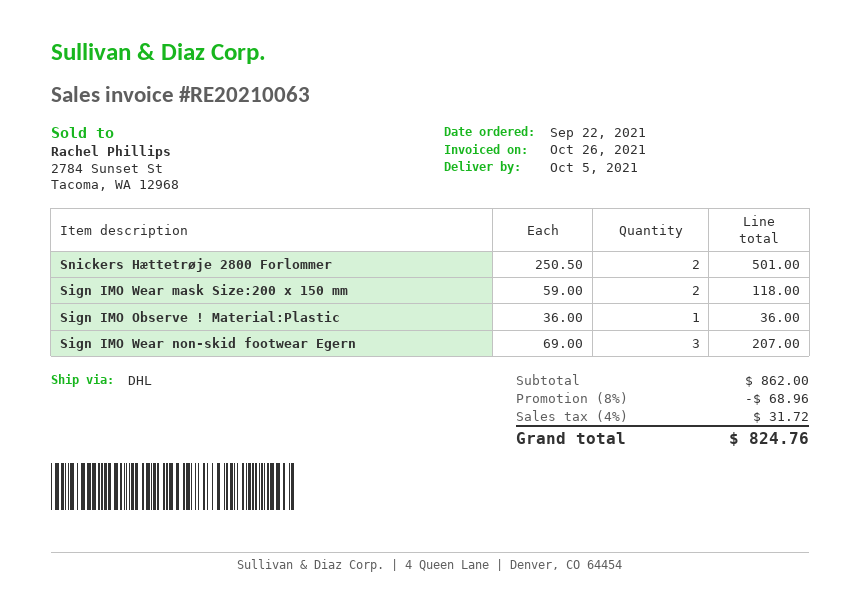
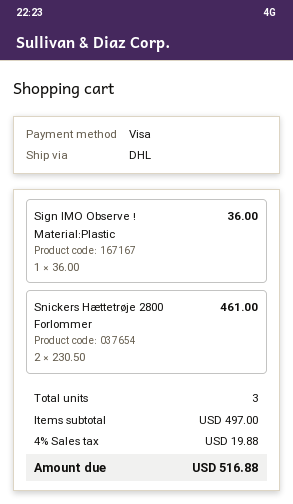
Snickers Hættetrøje 2800 Forlommer: 2 x 250.50 = 501.00 -> 2 x 230.50 = 461.00
Sign IMO Wear mask Size:200 x 150 mm: 2 x 59.00 = 118.00 -> none
Sign IMO Wear non-skid footwear Egern: 3 x 69.00 = 207.00 -> none
subtotal: 862.00 -> 497.00
discount: 8% = 68.96 -> none
tax: 4% = 31.72 -> 4% = 19.88
total: 824.76 -> 516.88

